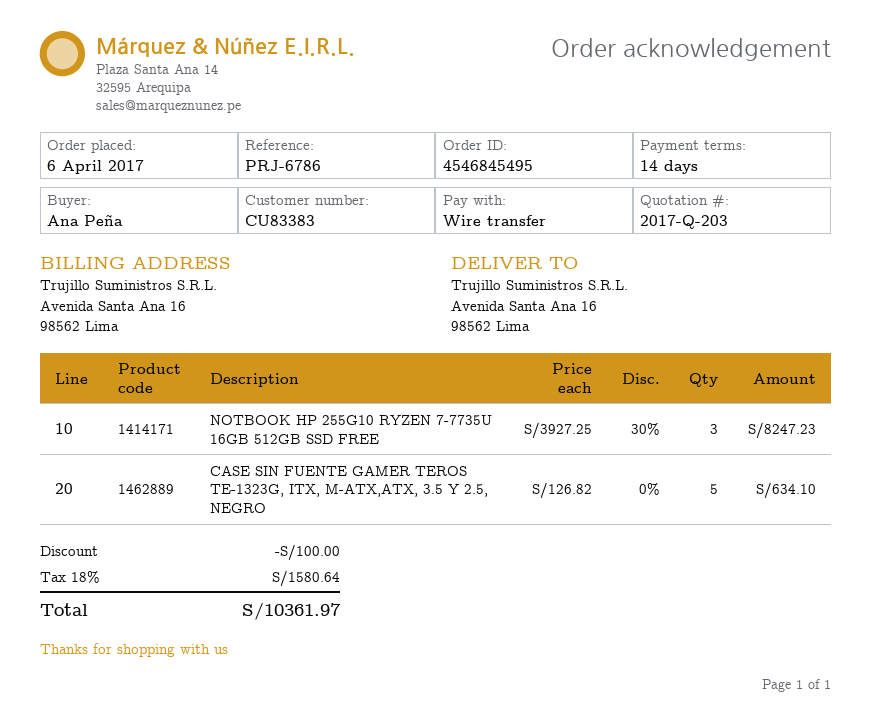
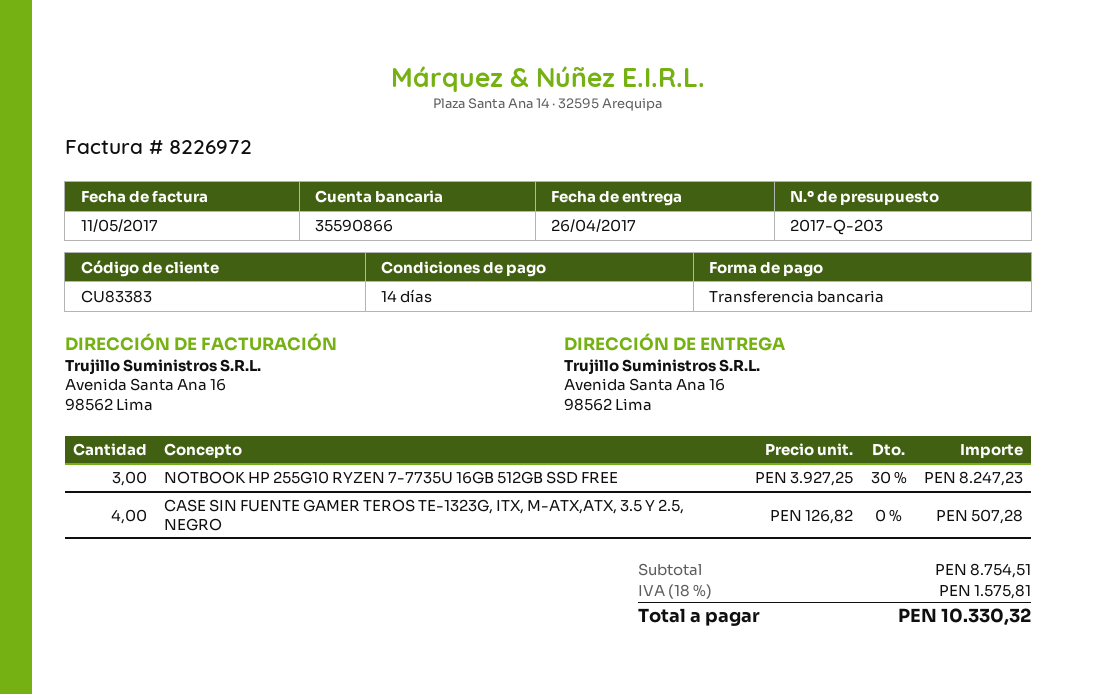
CASE SIN FUENTE GAMER TEROS TE-1323G, ITX, M-ATX,ATX, 3.5 Y 2.5, NEGRO: 5 x 126.82 = 634.10 -> 4 x 126.82 = 507.28
discount: 100.00 -> none
tax: 18% = 1580.64 -> 18% = 1575.81
total: 10361.97 -> 10330.32

